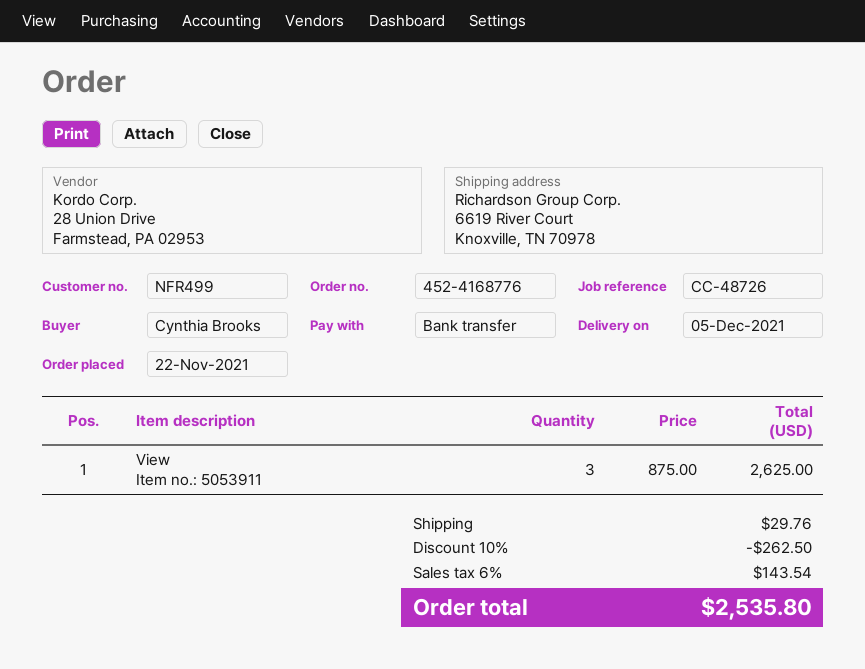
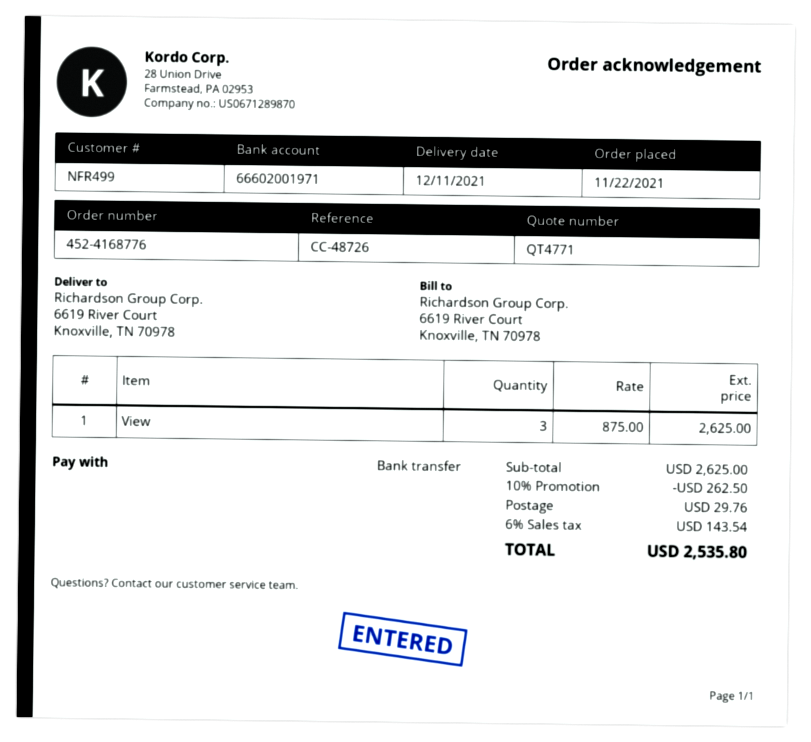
delivery date: 2021-12-05 -> 2021-12-11

